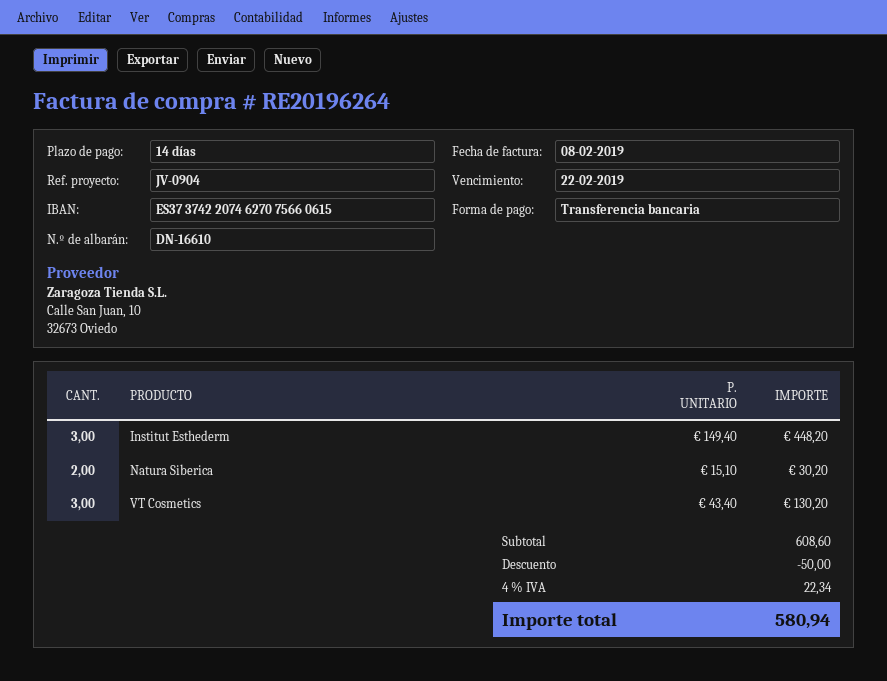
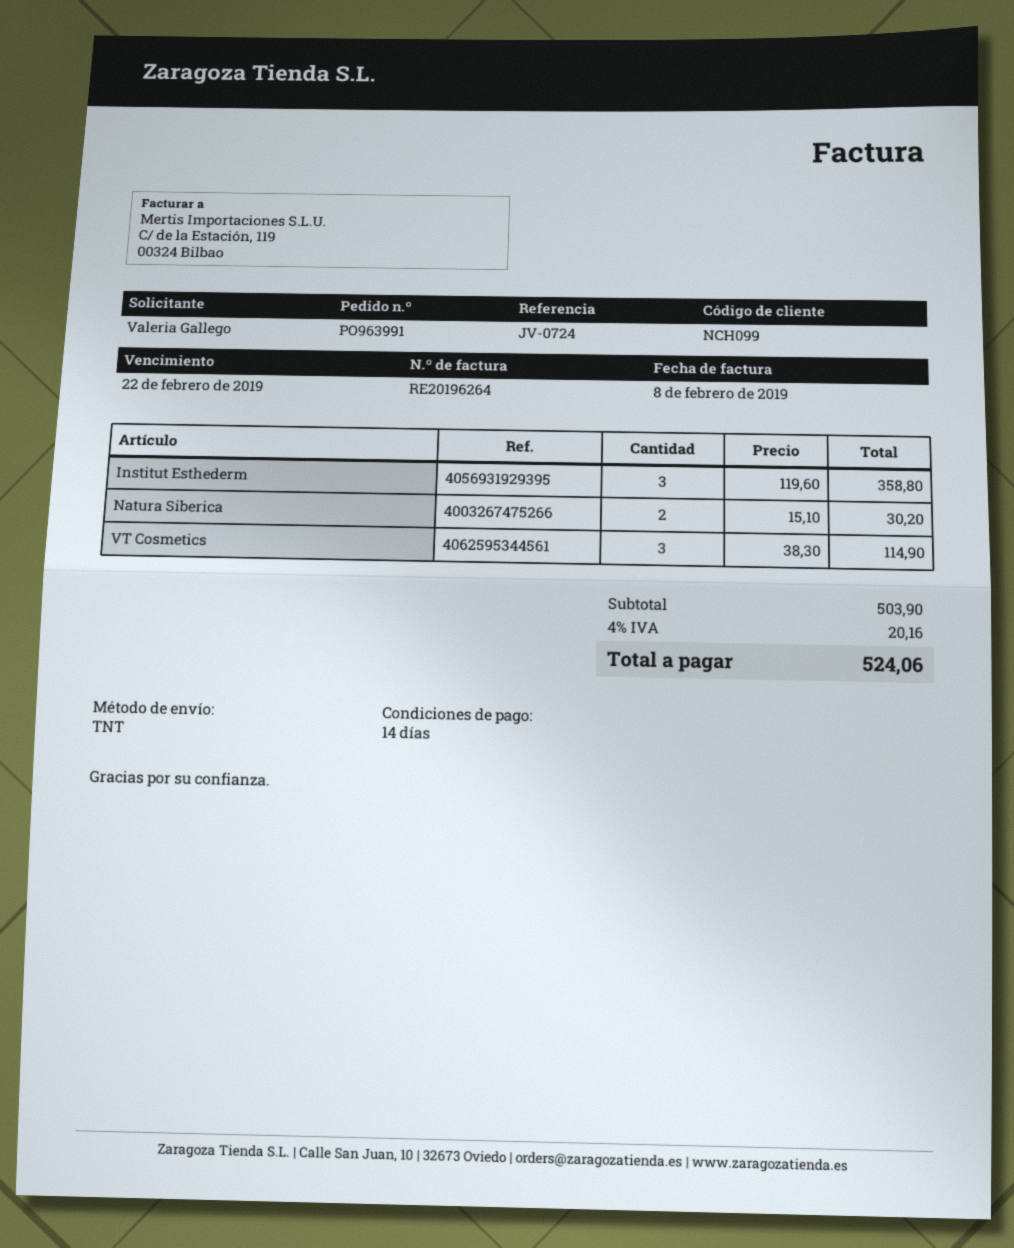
reference: JV-0904 -> JV-0724
Institut Esthederm: 3 x 149.40 = 448.20 -> 3 x 119.60 = 358.80
VT Cosmetics: 3 x 43.40 = 130.20 -> 3 x 38.30 = 114.90
subtotal: 608.60 -> 503.90
discount: 50.00 -> none
tax: 4% = 22.34 -> 4% = 20.16
total: 580.94 -> 524.06

